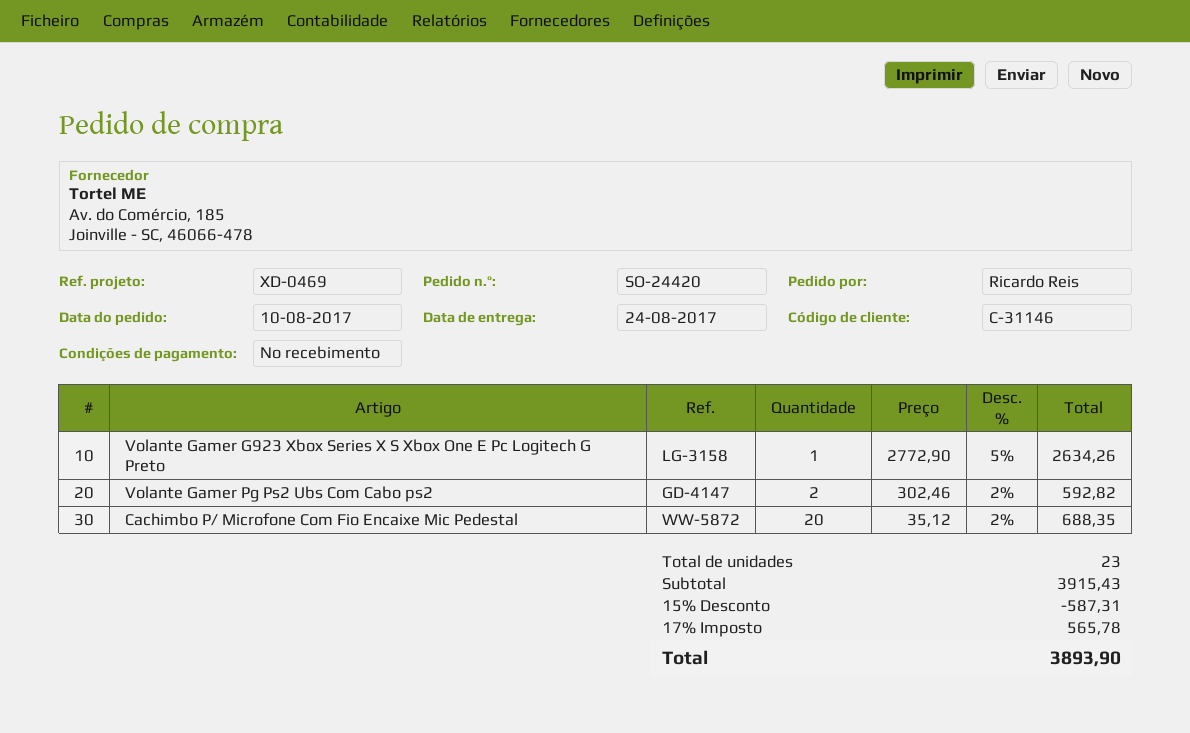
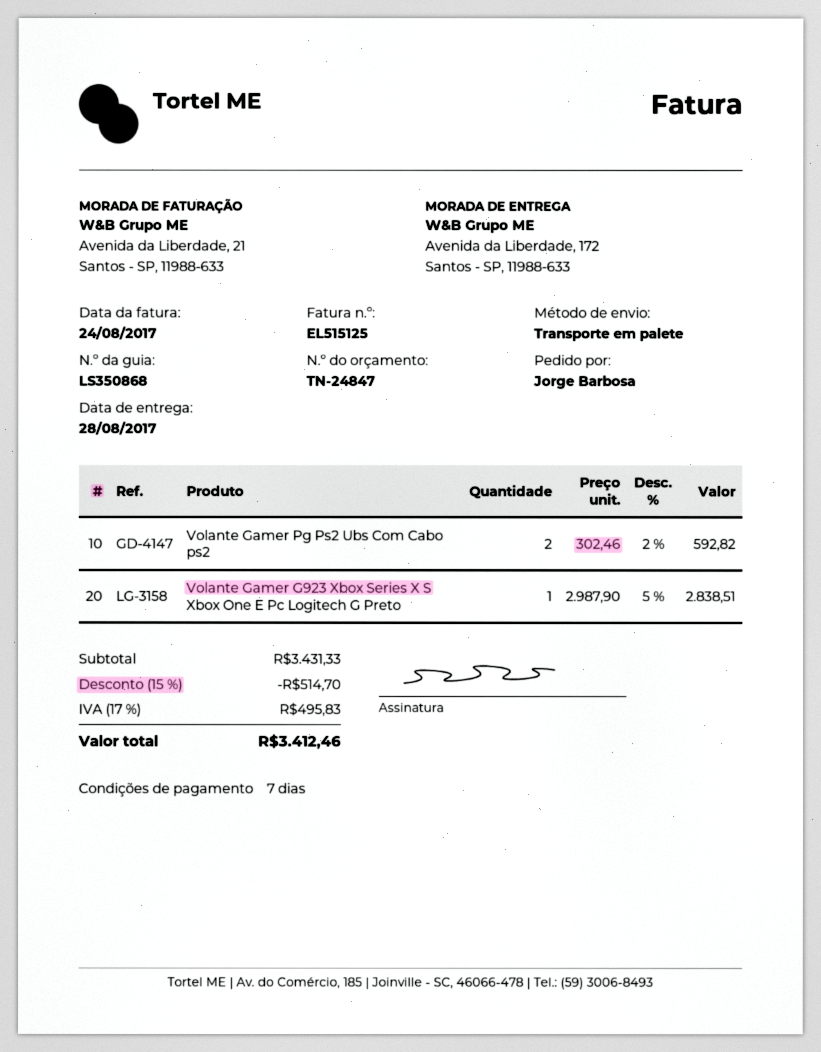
delivery date: 2017-08-24 -> 2017-08-28
payment terms: on receipt -> 7 days
ordered by: Ricardo Reis -> Jorge Barbosa
Volante Gamer G923 Xbox Series X S Xbox One E Pc Logitech G Preto: 1 x 2772.90 - 5% = 2634.26 -> 1 x 2987.90 - 5% = 2838.51
Cachimbo P/ Microfone Com Fio Encaixe Mic Pedestal: 20 x 35.12 - 2% = 688.35 -> none
subtotal: 3915.43 -> 3431.33
discount: 15% = 587.31 -> 15% = 514.70
tax: 17% = 565.78 -> 17% = 495.83
total: 3893.90 -> 3412.46

